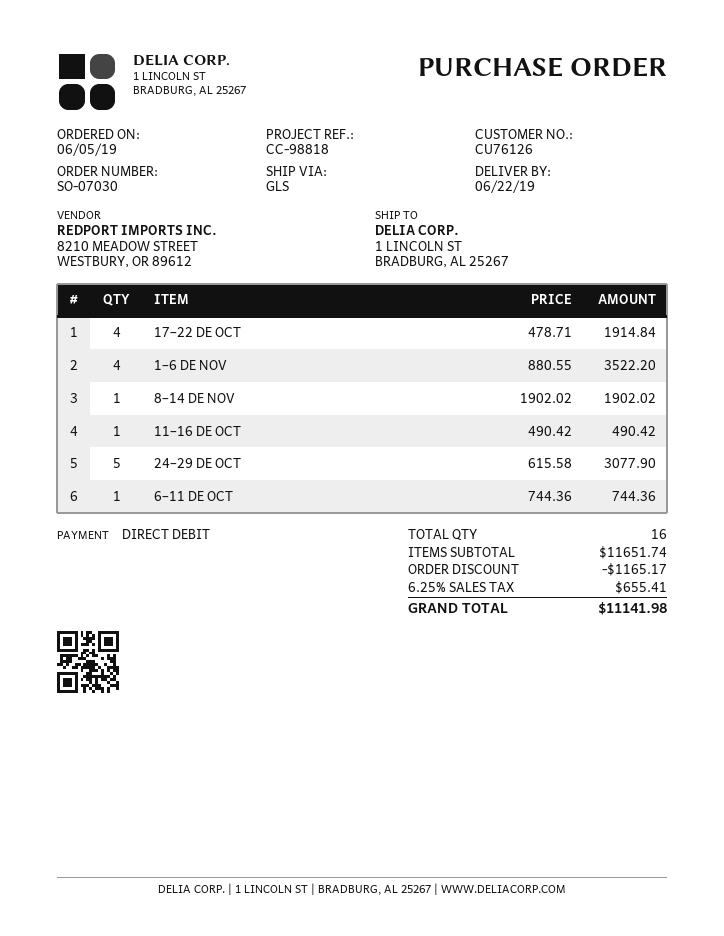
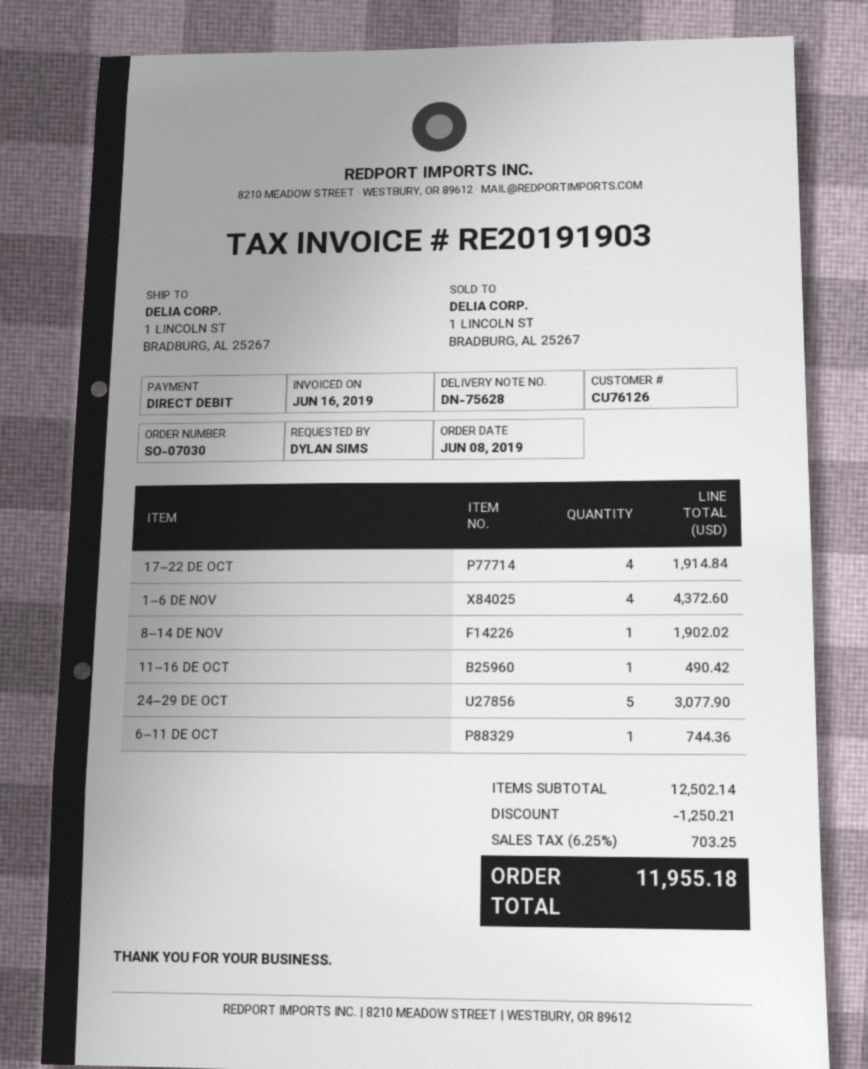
order date: 2019-06-05 -> 2019-06-08
1–6 DE NOV: 4 for 3522.20 -> 4 for 4372.60
subtotal: 11651.74 -> 12502.14
discount: 1165.17 -> 1250.21
tax: 6.25% = 655.41 -> 6.25% = 703.25
total: 11141.98 -> 11955.18

